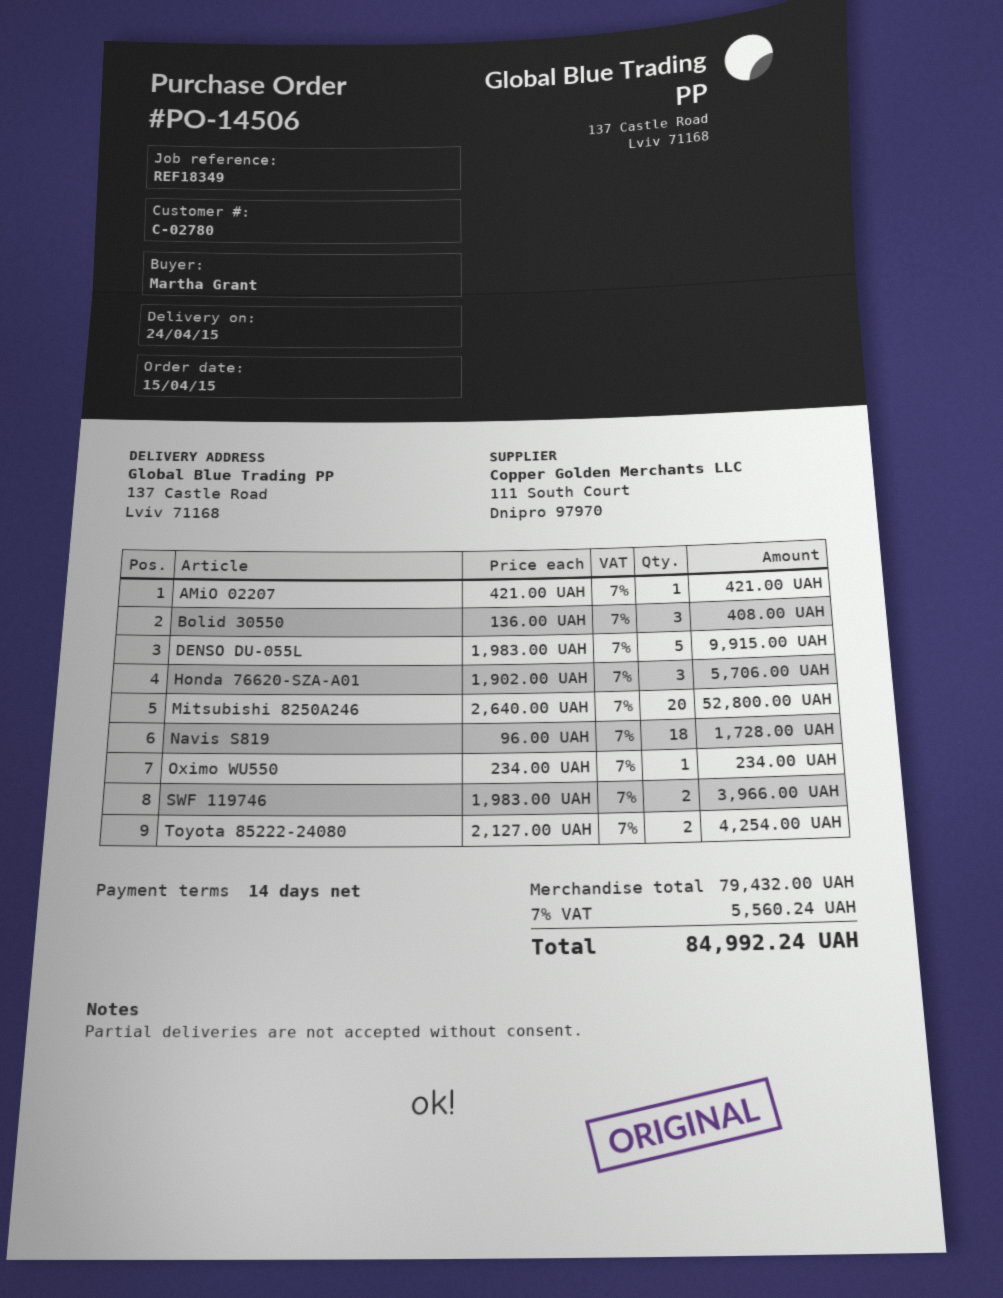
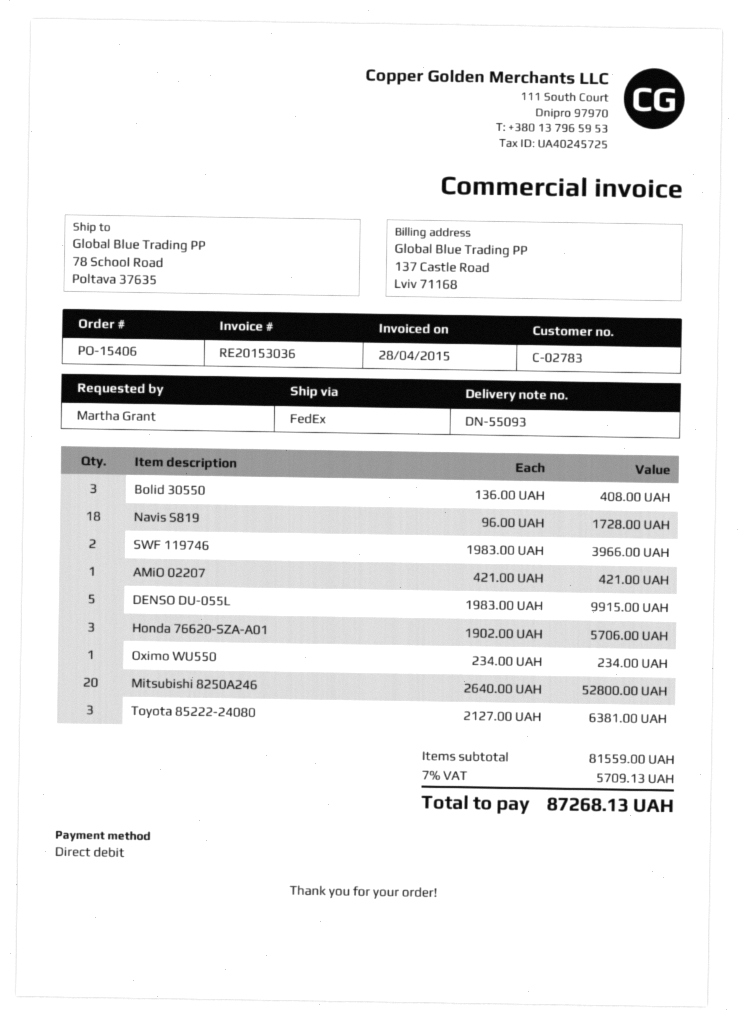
order number: PO-14506 -> PO-15406
customer number: C-02780 -> C-02783
ship to: 137 Castle Road, Lviv 71168 -> 78 School Road, Poltava 37635
Toyota 85222-24080: 2 x 2127.00 = 4254.00 -> 3 x 2127.00 = 6381.00
subtotal: 79432.00 -> 81559.00
tax: 7% = 5560.24 -> 7% = 5709.13
total: 84992.24 -> 87268.13

